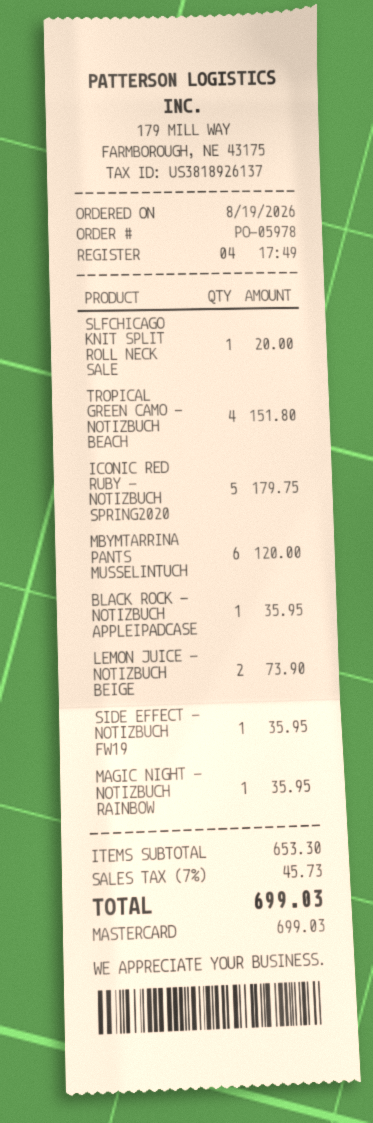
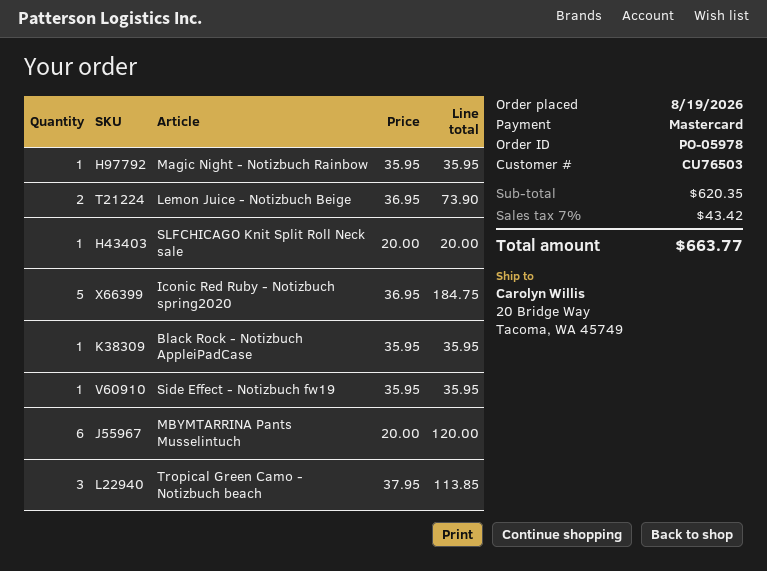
TROPICAL GREEN CAMO - NOTIZBUCH BEACH: 4 for 151.80 -> 3 for 113.85
ICONIC RED RUBY - NOTIZBUCH SPRING2020: 5 for 179.75 -> 5 for 184.75
subtotal: 653.30 -> 620.35
tax: 7% = 45.73 -> 7% = 43.42
total: 699.03 -> 663.77

